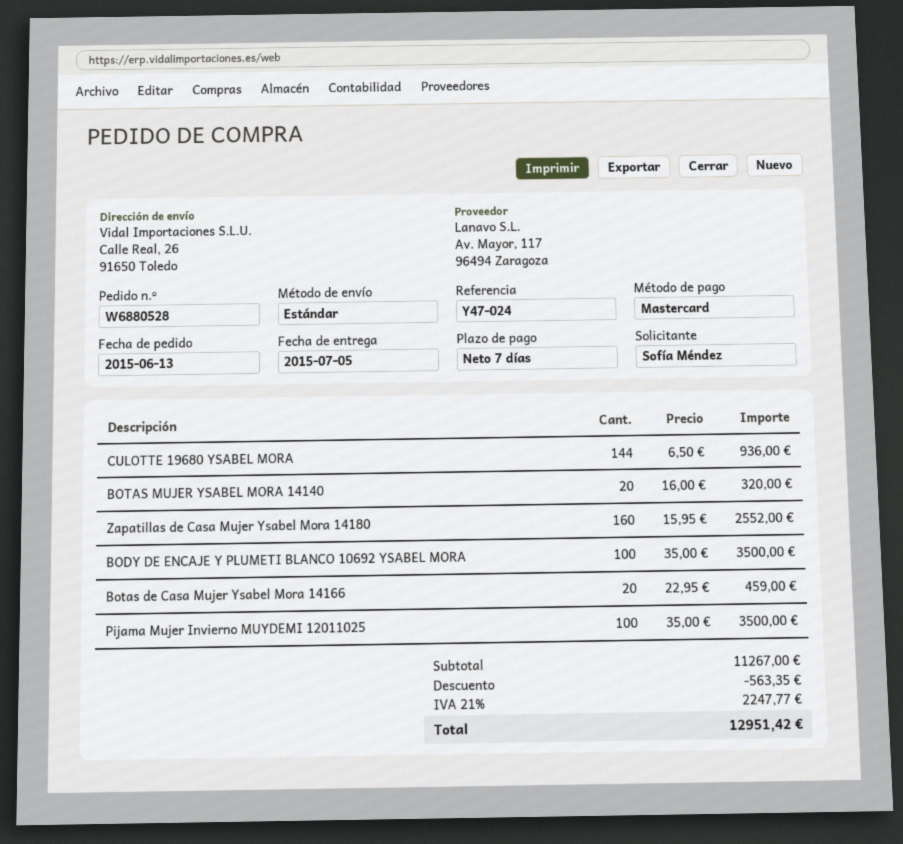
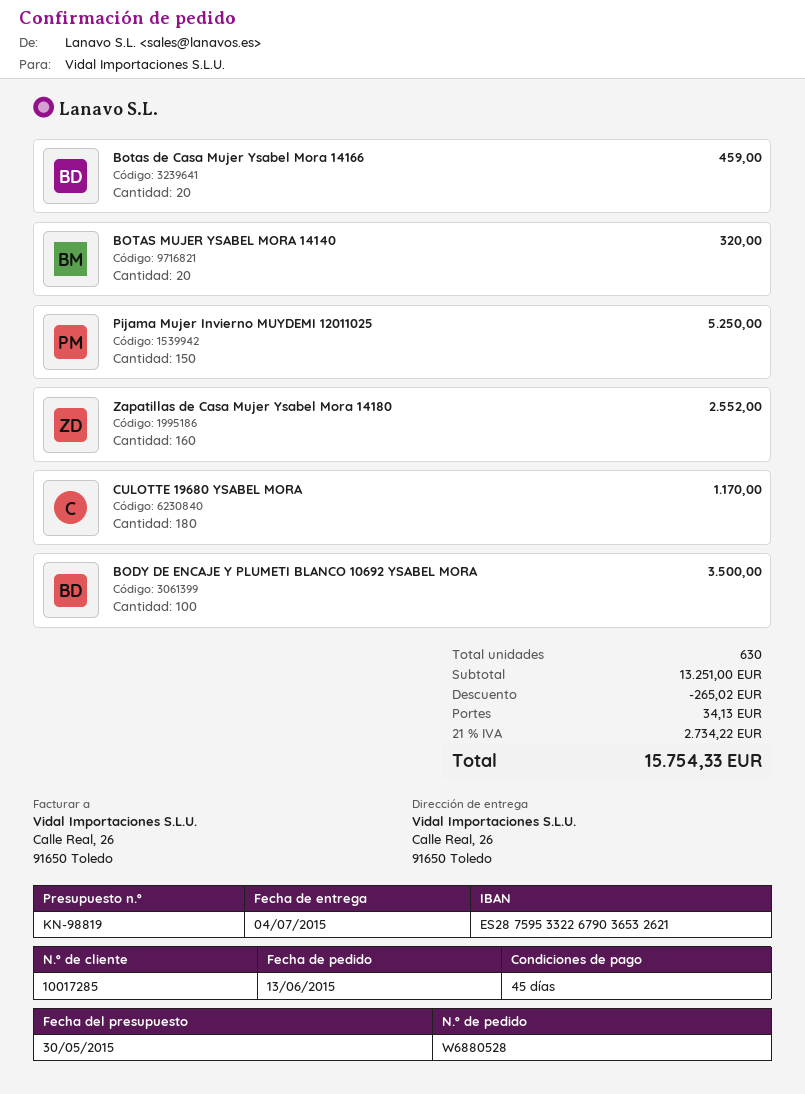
delivery date: 2015-07-05 -> 2015-07-04
payment terms: 7 days -> 45 days
CULOTTE 19680 YSABEL MORA: 144 for 936.00 -> 180 for 1170.00
Pijama Mujer Invierno MUYDEMI 12011025: 100 for 3500.00 -> 150 for 5250.00
subtotal: 11267.00 -> 13251.00
discount: 563.35 -> 265.02
shipping: none -> 34.13
tax: 21% = 2247.77 -> 21% = 2734.22
total: 12951.42 -> 15754.33

